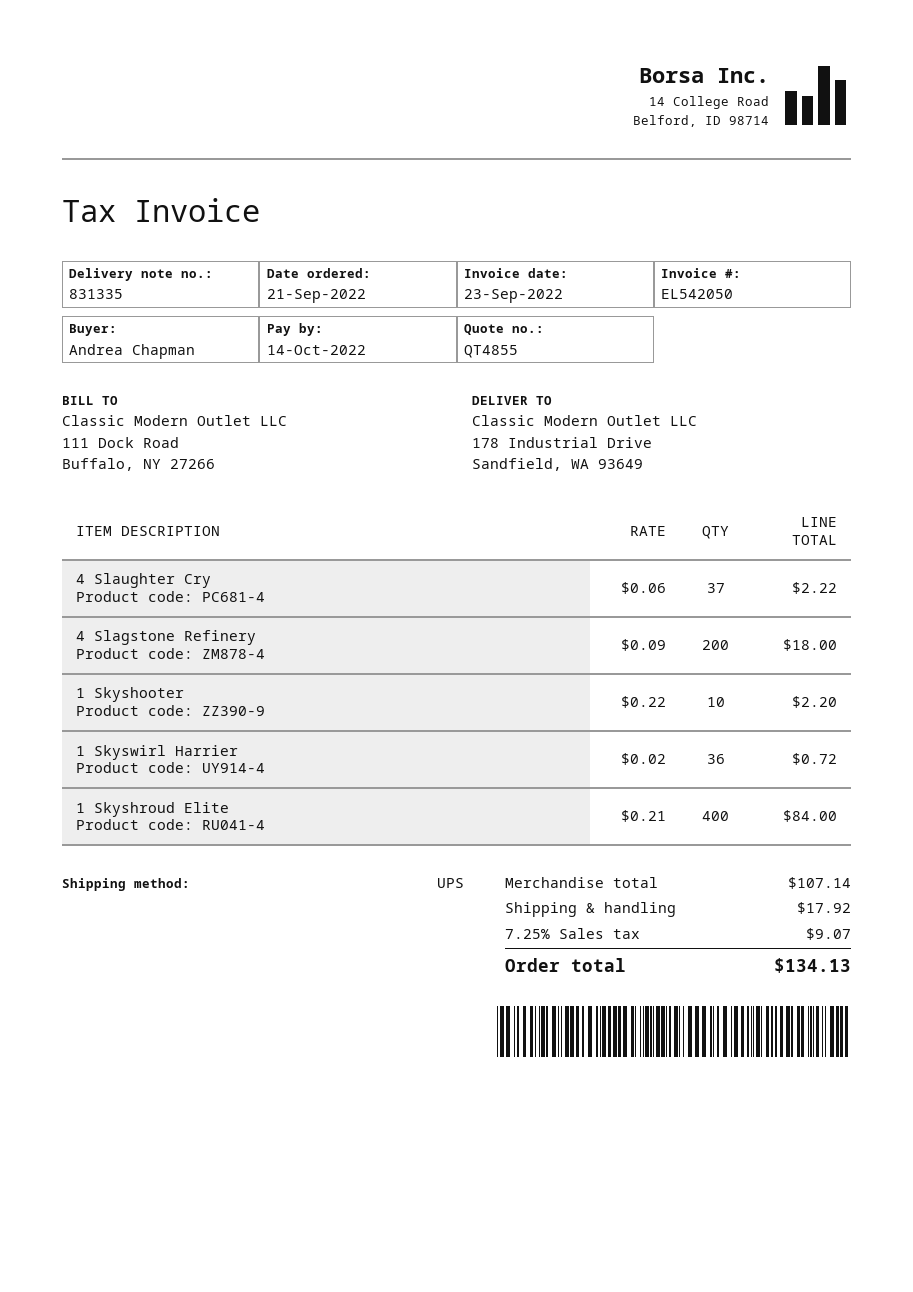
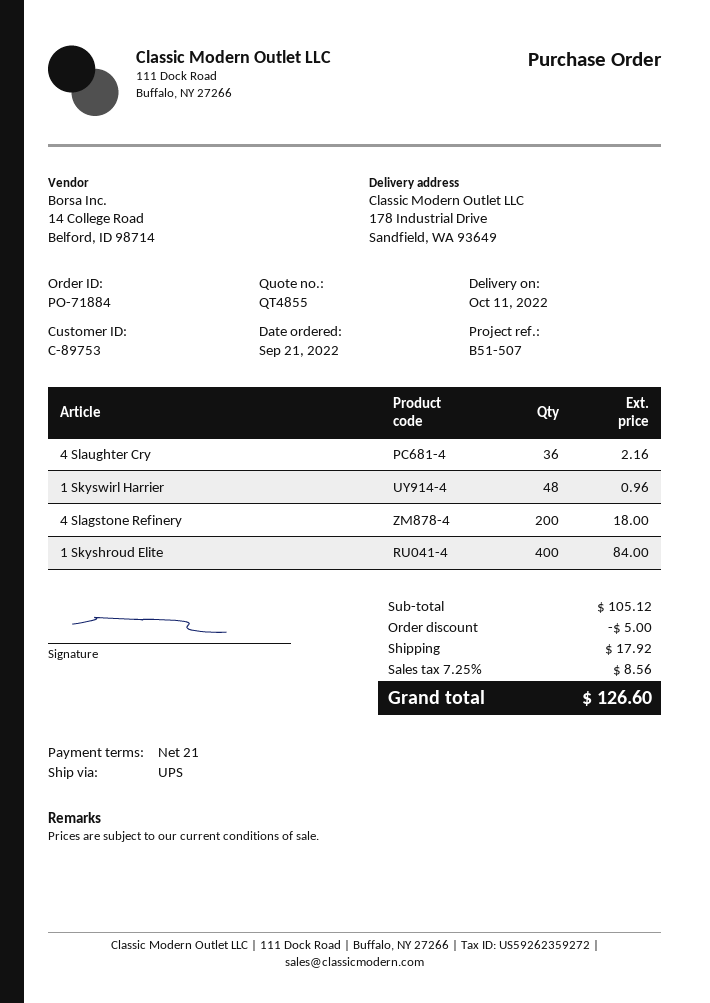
4 Slaughter Cry: 37 for 2.22 -> 36 for 2.16
1 Skyshooter: 10 for 2.20 -> none
1 Skyswirl Harrier: 36 for 0.72 -> 48 for 0.96
subtotal: 107.14 -> 105.12
discount: none -> 5.00
tax: 7.25% = 9.07 -> 7.25% = 8.56
total: 134.13 -> 126.60

